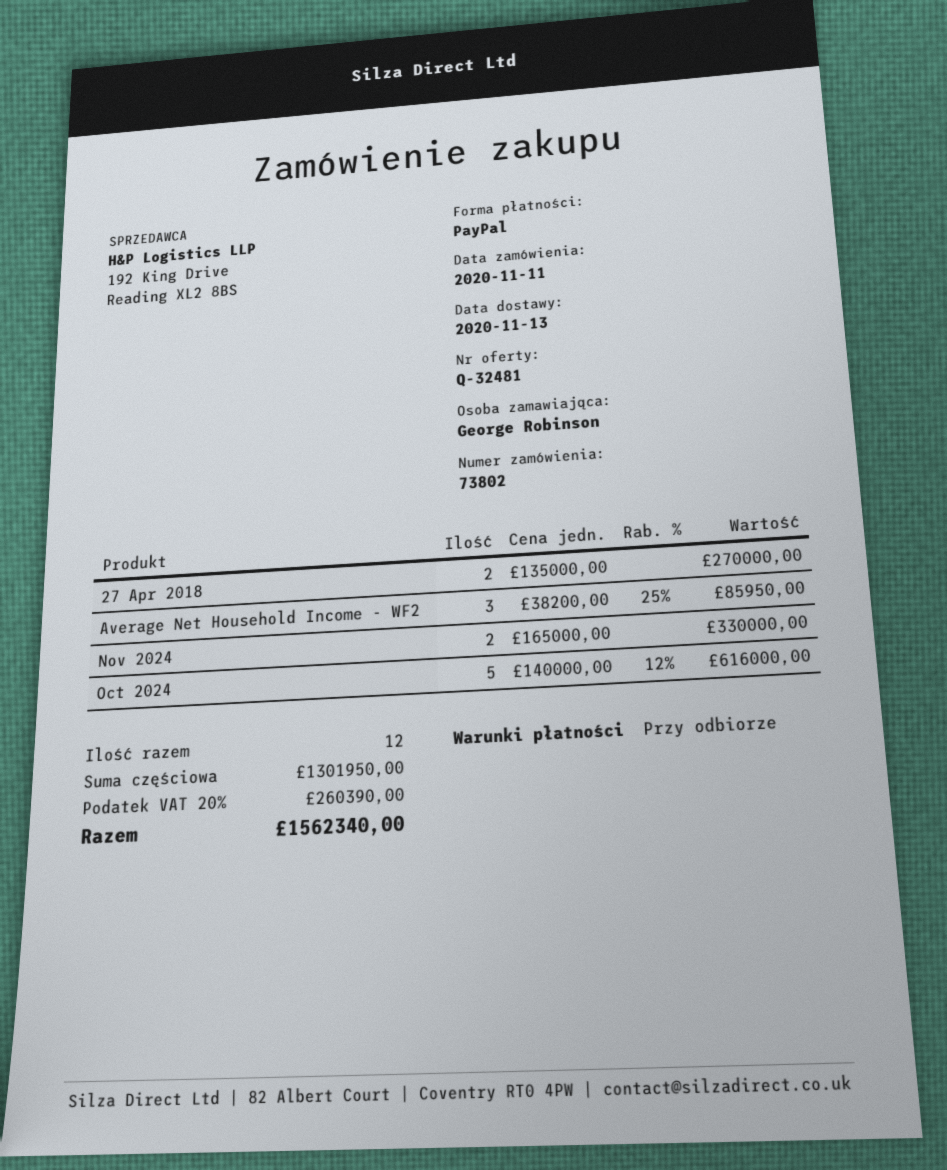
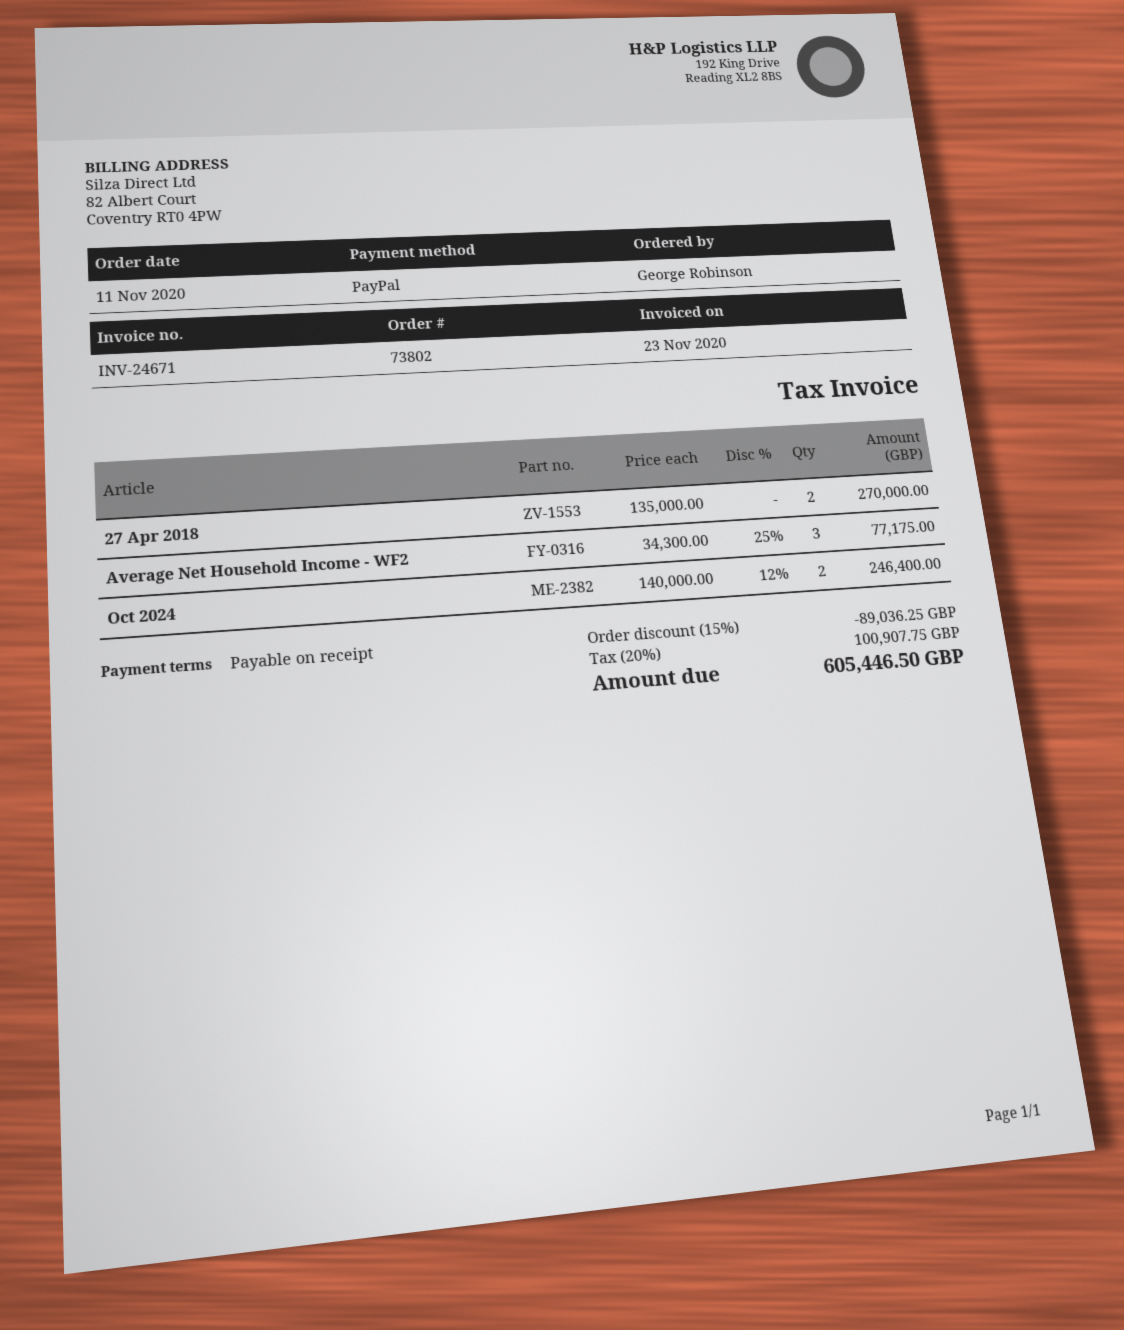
Average Net Household Income - WF2: 3 x 38200.00 - 25% = 85950.00 -> 3 x 34300.00 - 25% = 77175.00
Nov 2024: 2 x 165000.00 = 330000.00 -> none
Oct 2024: 5 x 140000.00 - 12% = 616000.00 -> 2 x 140000.00 - 12% = 246400.00
discount: none -> 15% = 89036.25
tax: 20% = 260390.00 -> 20% = 100907.75
total: 1562340.00 -> 605446.50

